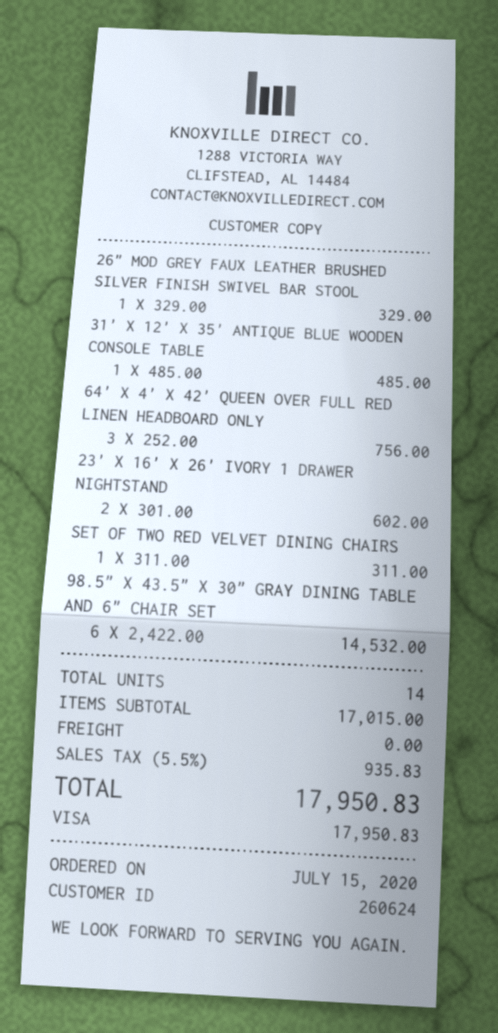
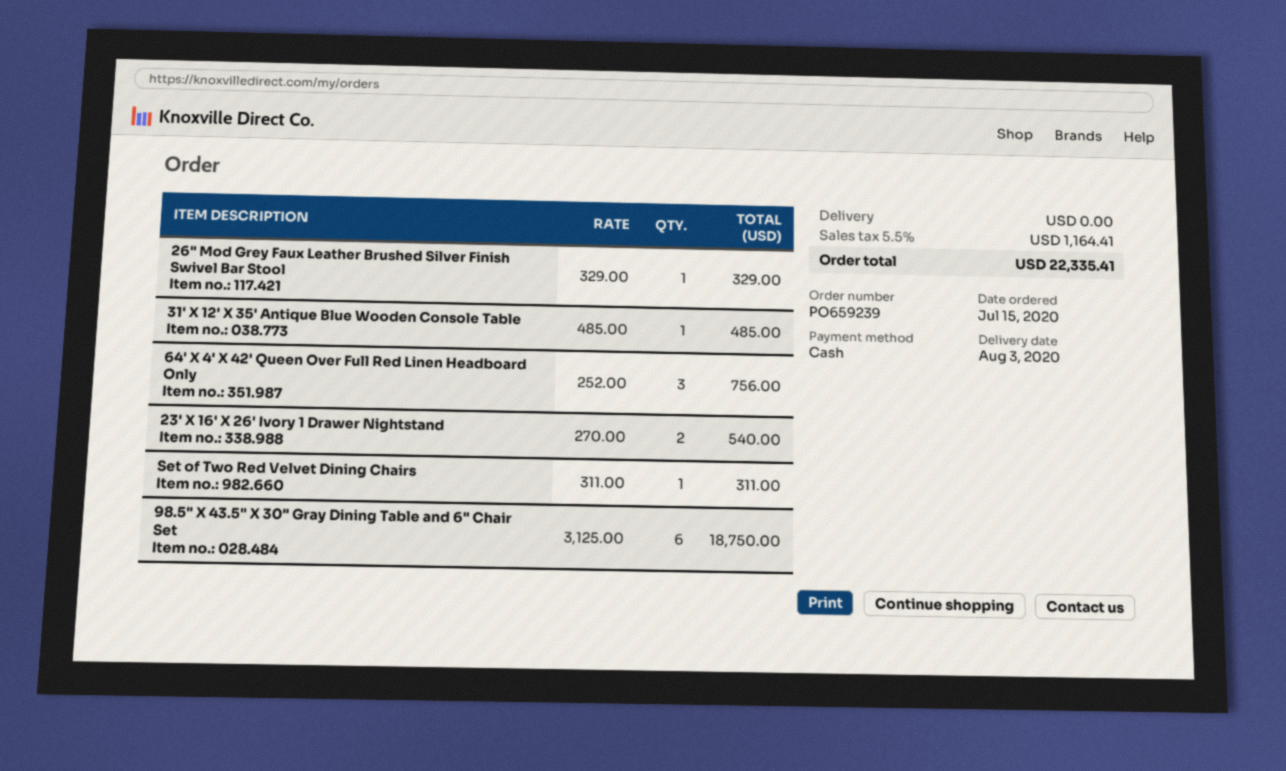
payment method: Visa -> cash
23' X 16' X 26' IVORY 1 DRAWER NIGHTSTAND: 2 x 301.00 = 602.00 -> 2 x 270.00 = 540.00
98.5" X 43.5" X 30" GRAY DINING TABLE AND 6" CHAIR SET: 6 x 2422.00 = 14532.00 -> 6 x 3125.00 = 18750.00
tax: 5.5% = 935.83 -> 5.5% = 1164.41
total: 17950.83 -> 22335.41

